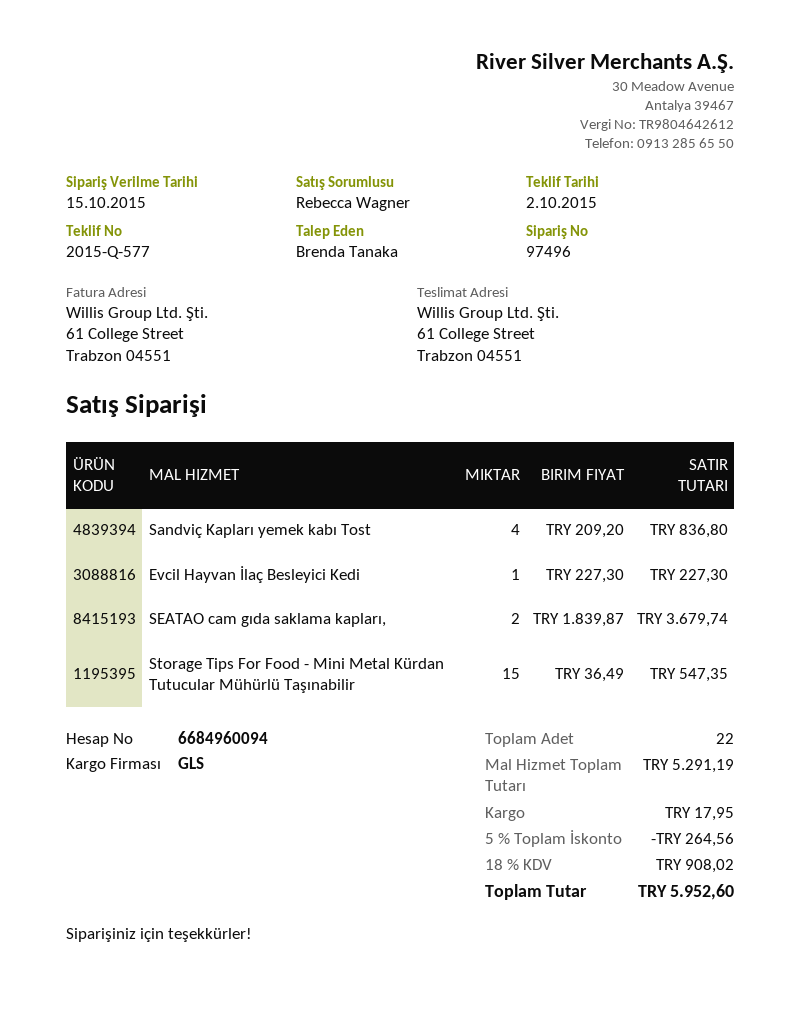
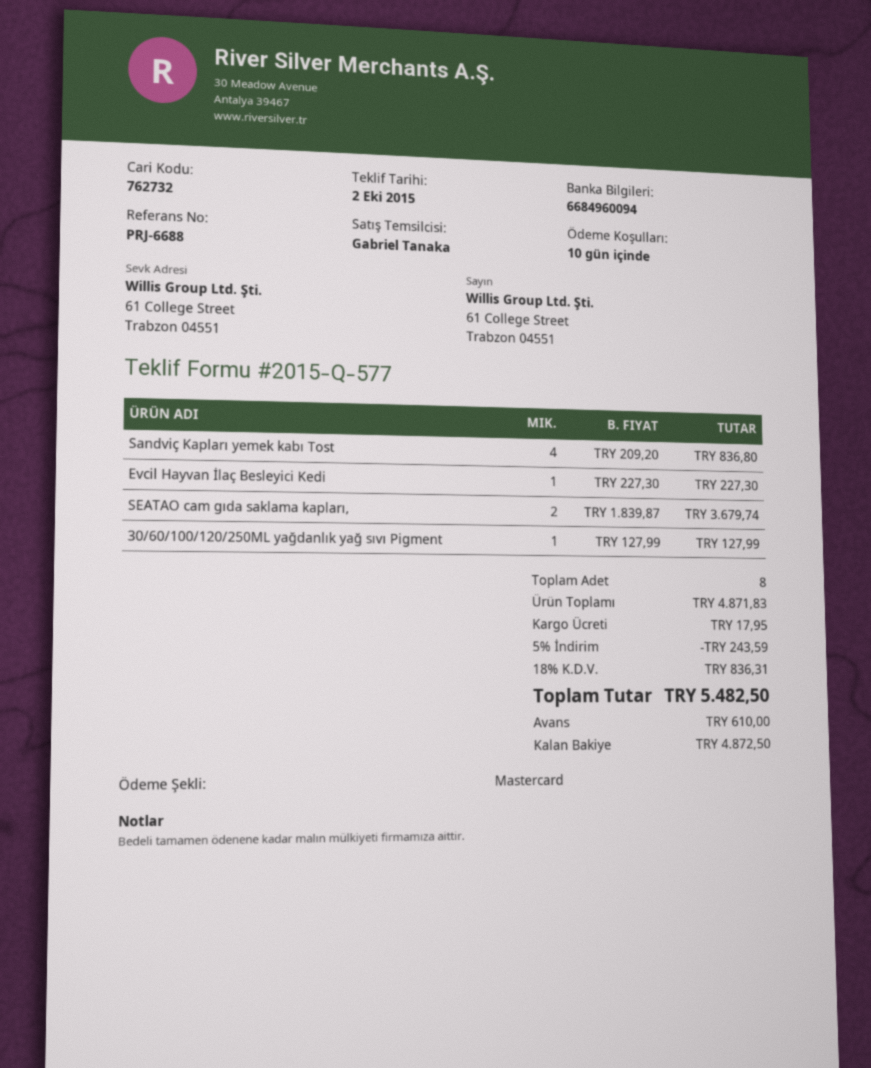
sales rep: Rebecca Wagner -> Gabriel Tanaka
Storage Tips For Food - Mini Metal Kürdan Tutucular Mühürlü Taşınabilir: 15 x 36.49 = 547.35 -> none
30/60/100/120/250ML yağdanlık yağ sıvı Pigment: none -> 1 x 127.99 = 127.99
total quantity: 22 -> 8
subtotal: 5291.19 -> 4871.83
discount: 5% = 264.56 -> 5% = 243.59
tax: 18% = 908.02 -> 18% = 836.31
total: 5952.60 -> 5482.50

